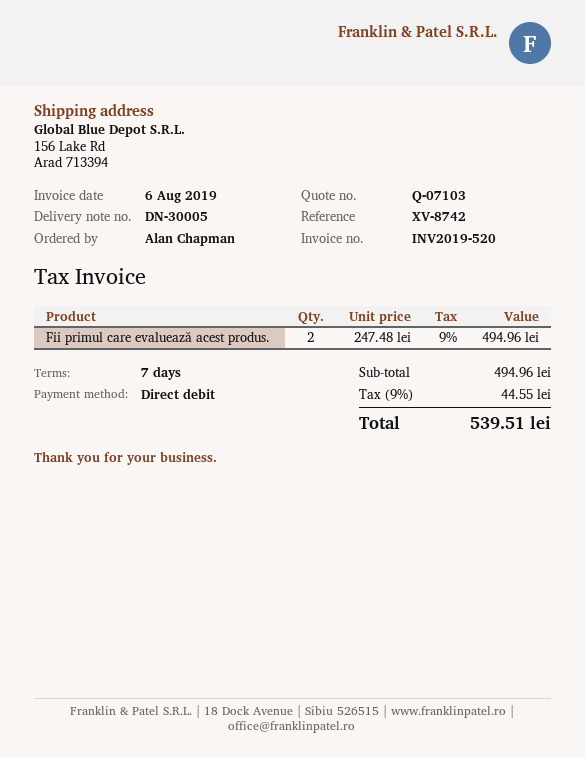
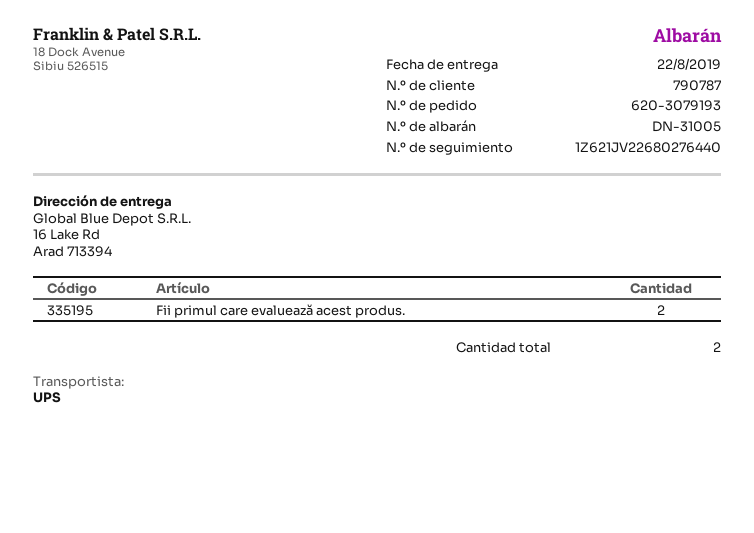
delivery note number: DN-30005 -> DN-31005
ship to: 156 Lake Rd, Arad 713394 -> 16 Lake Rd, Arad 713394

